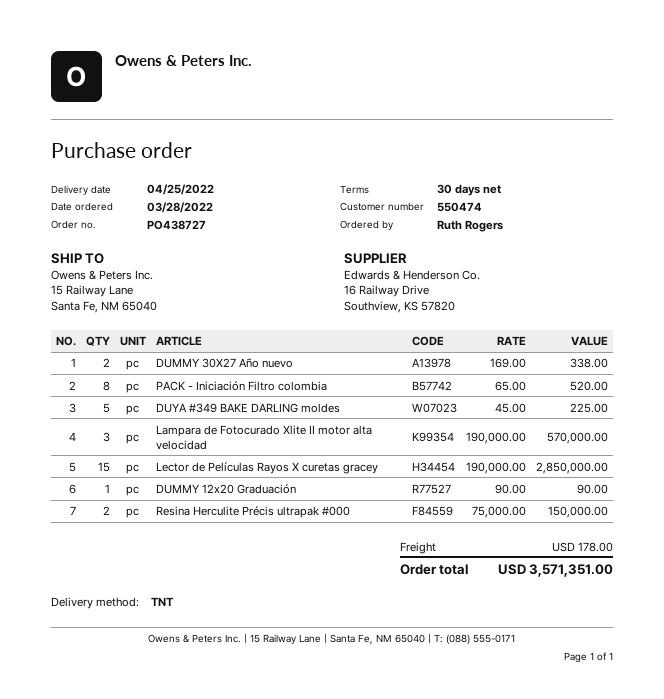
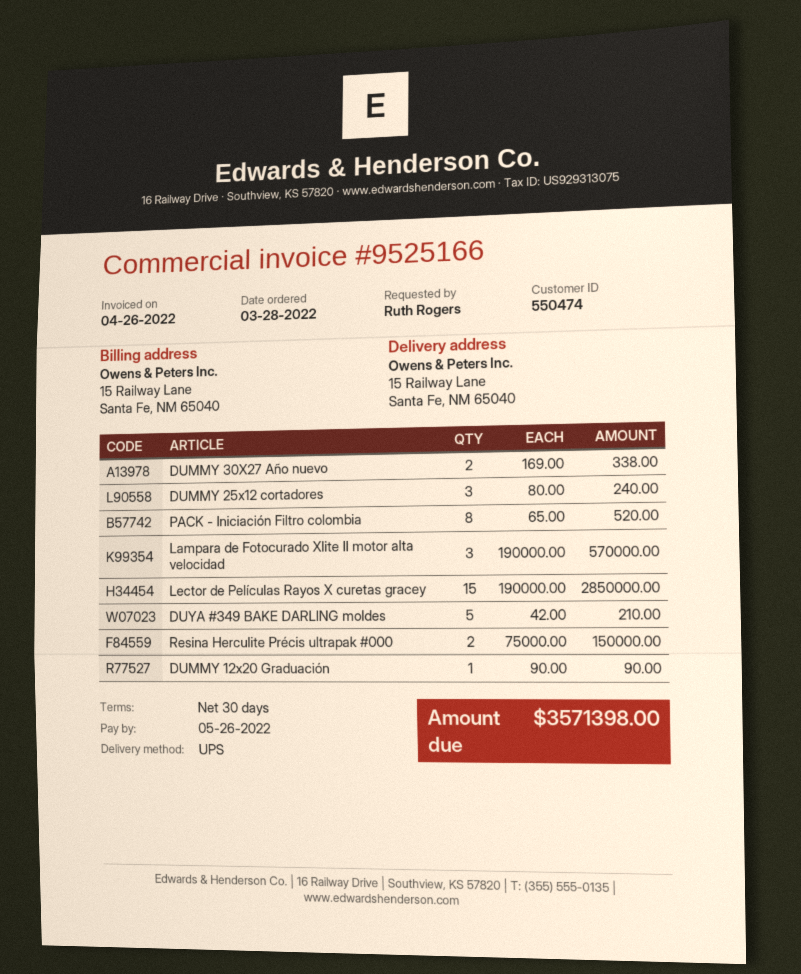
shipping method: TNT -> UPS
DUYA #349 BAKE DARLING moldes: 5 x 45.00 = 225.00 -> 5 x 42.00 = 210.00
DUMMY 25x12 cortadores: none -> 3 x 80.00 = 240.00
shipping: 178.00 -> none
total: 3571351.00 -> 3571398.00

